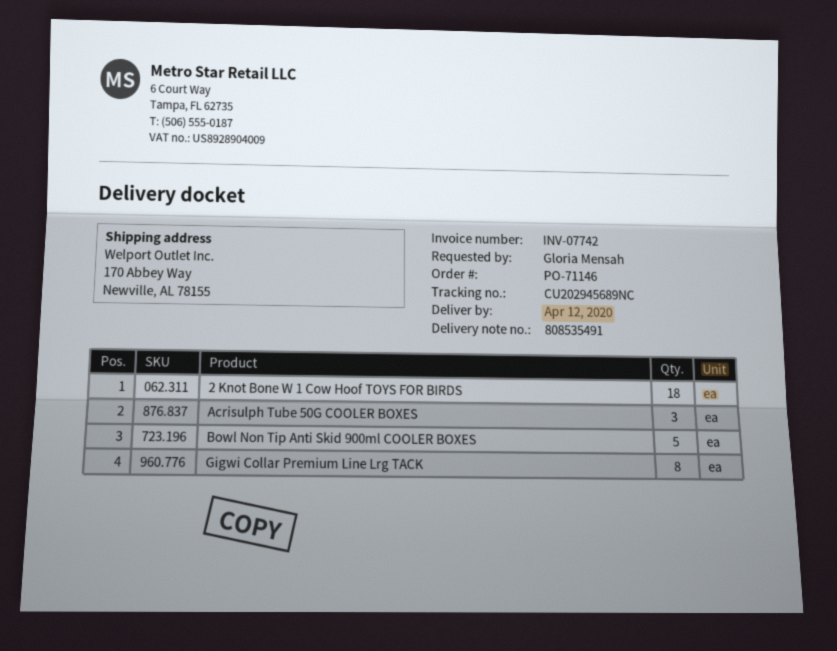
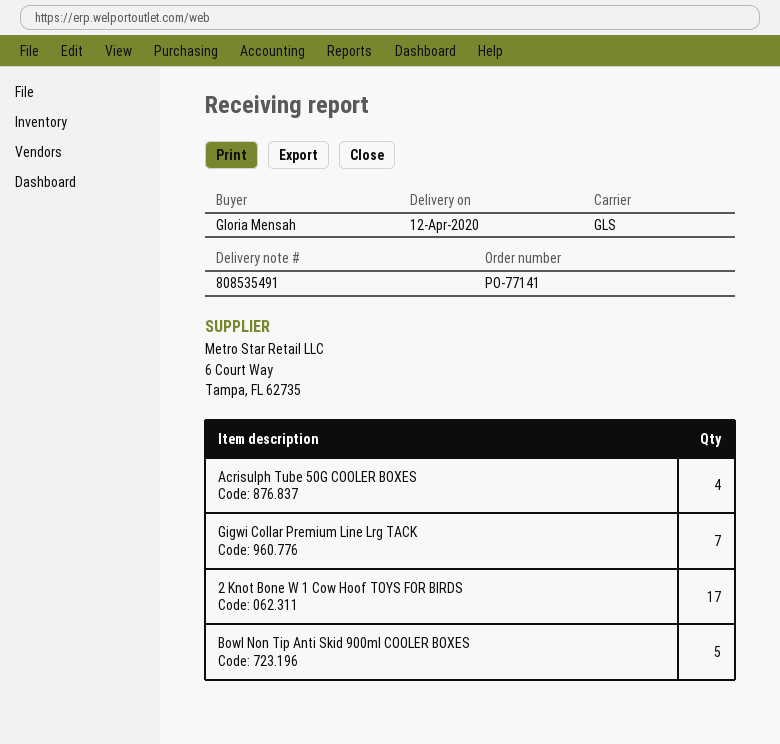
order number: PO-71146 -> PO-77141
2 Knot Bone W 1 Cow Hoof TOYS FOR BIRDS: 18 -> 17
Acrisulph Tube 50G COOLER BOXES: 3 -> 4
Gigwi Collar Premium Line Lrg TACK: 8 -> 7

